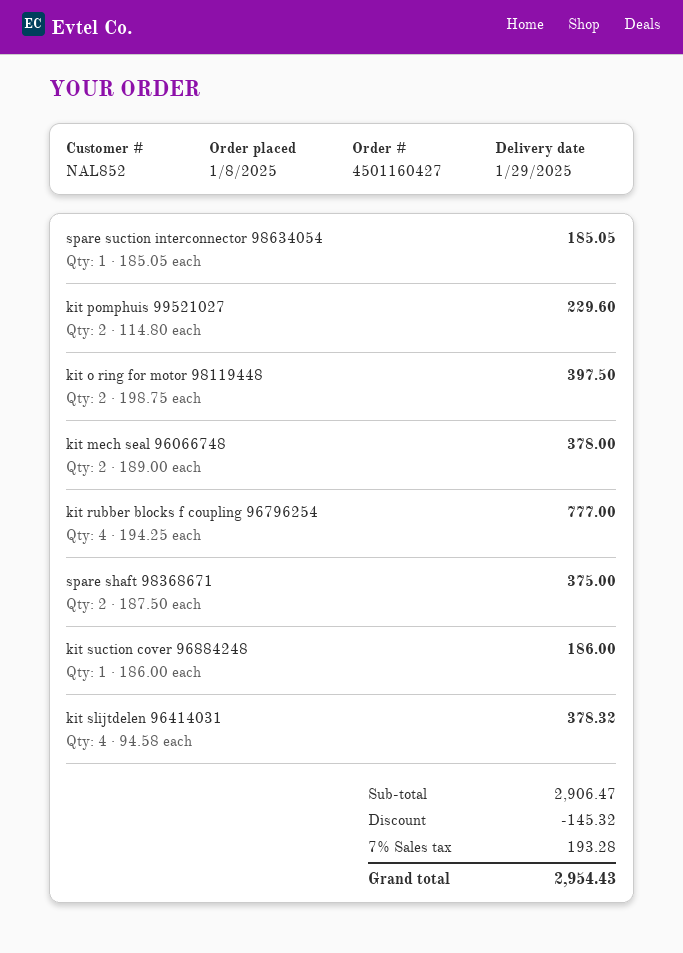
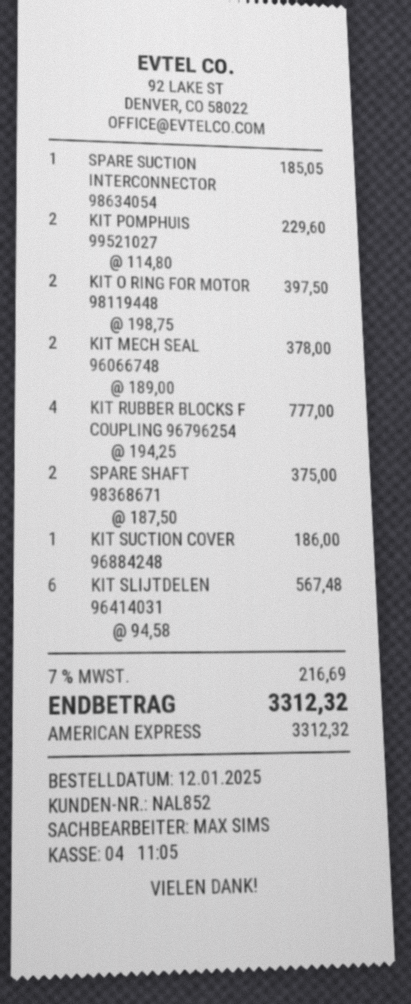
order date: 2025-01-08 -> 2025-01-12
kit slijtdelen 96414031: 4 x 94.58 = 378.32 -> 6 x 94.58 = 567.48
discount: 145.32 -> none
tax: 7% = 193.28 -> 7% = 216.69
total: 2954.43 -> 3312.32

